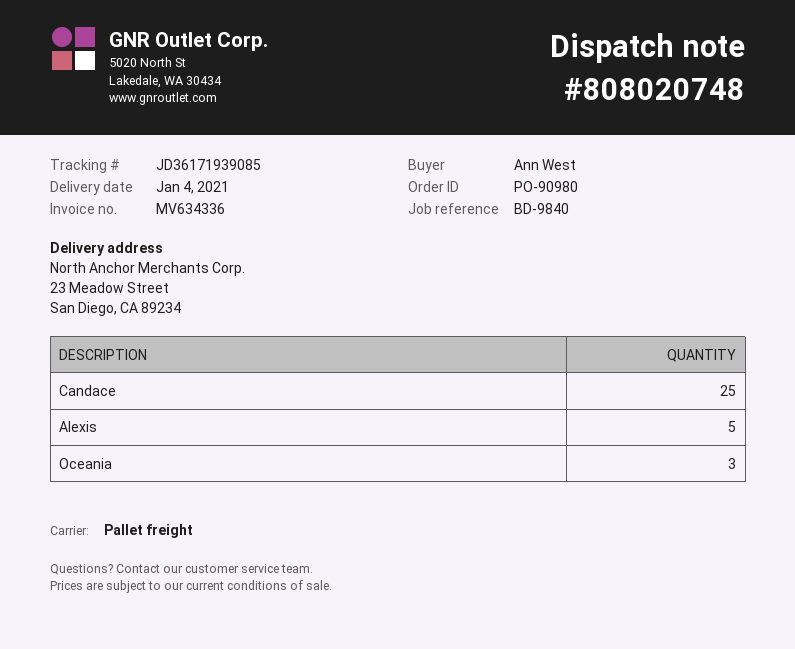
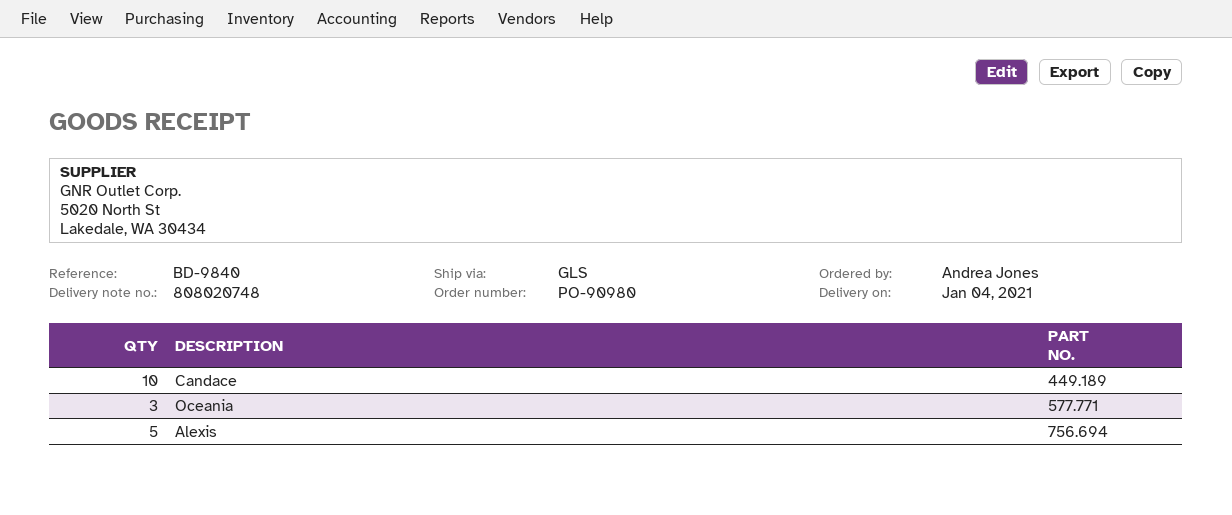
ordered by: Ann West -> Andrea Jones
shipping method: pallet freight -> GLS
Candace: 25 -> 10

